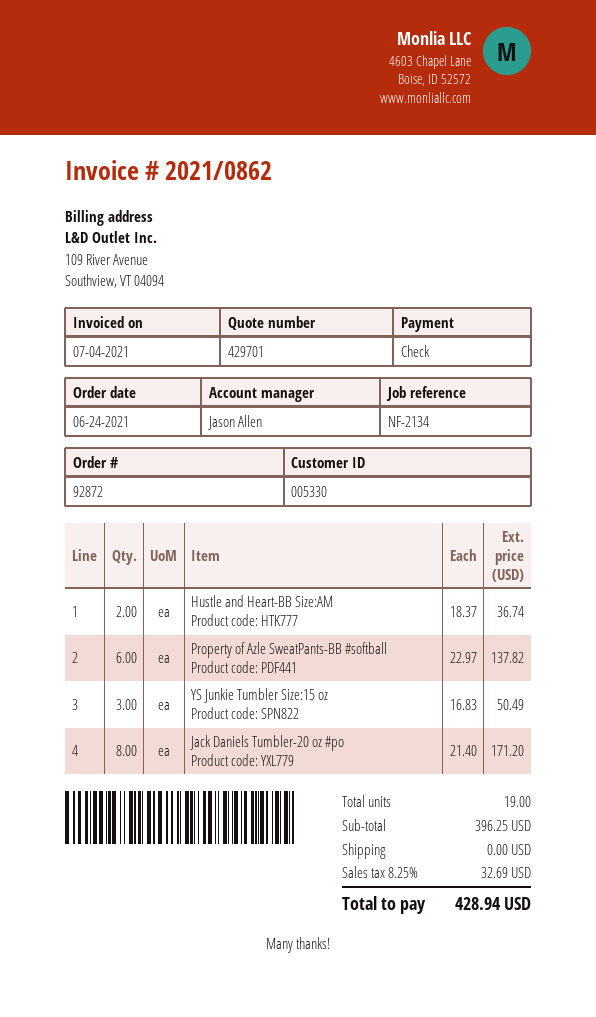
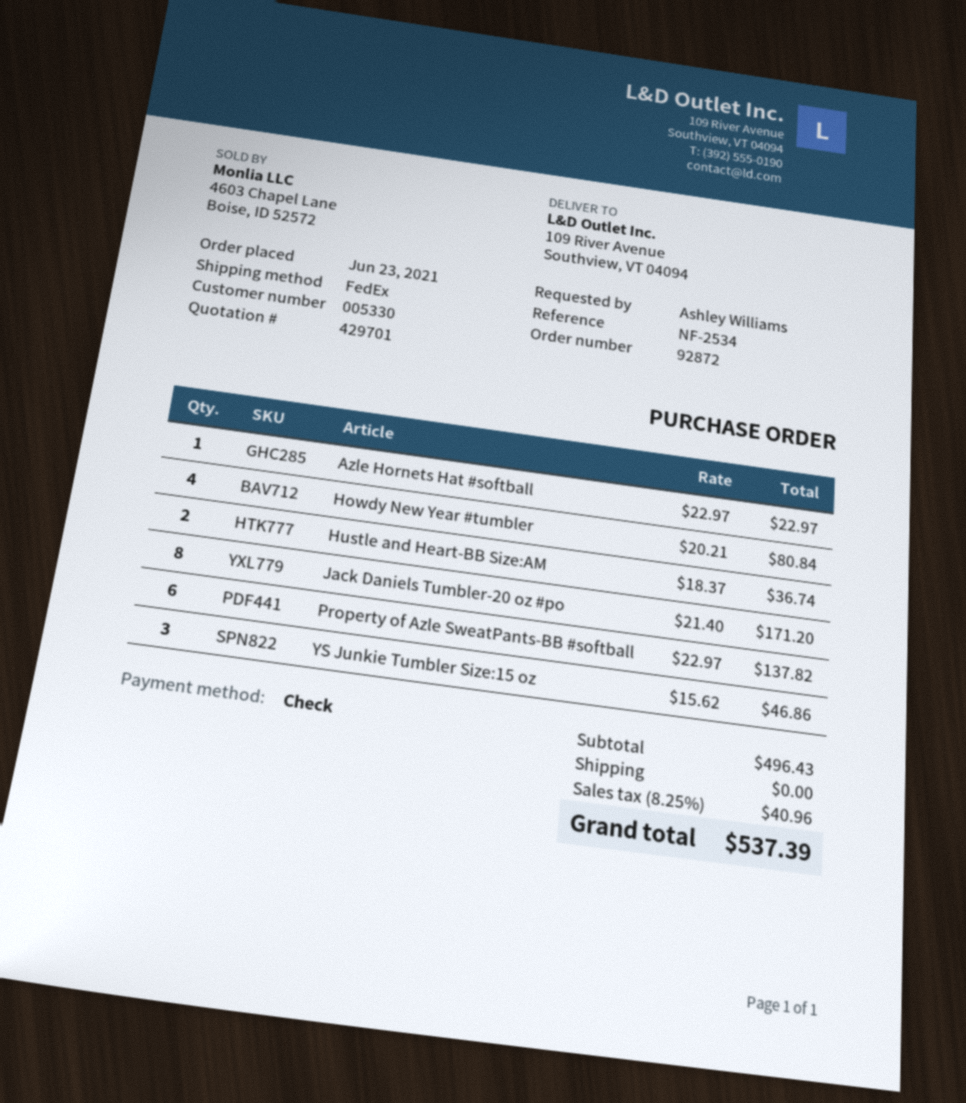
order date: 2021-06-24 -> 2021-06-23
reference: NF-2134 -> NF-2534
YS Junkie Tumbler Size:15 oz: 3 x 16.83 = 50.49 -> 3 x 15.62 = 46.86
Azle Hornets Hat #softball: none -> 1 x 22.97 = 22.97
Howdy New Year #tumbler: none -> 4 x 20.21 = 80.84
subtotal: 396.25 -> 496.43
tax: 8.25% = 32.69 -> 8.25% = 40.96
total: 428.94 -> 537.39

